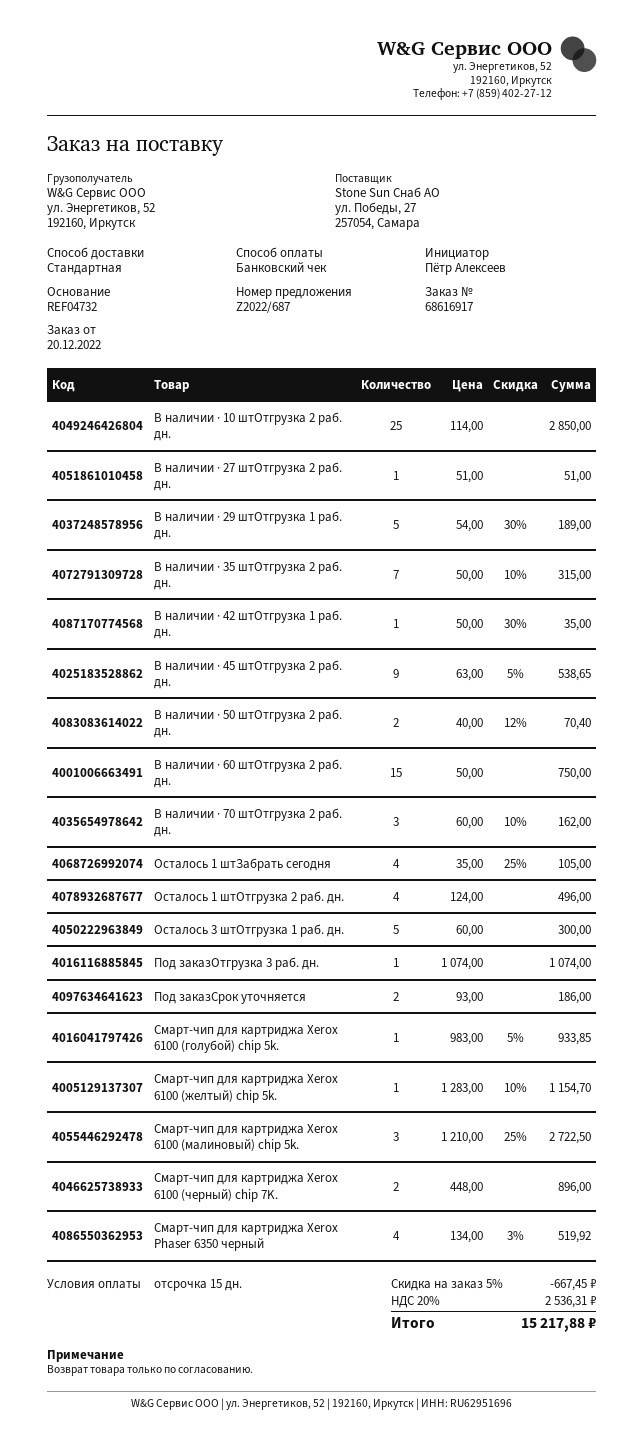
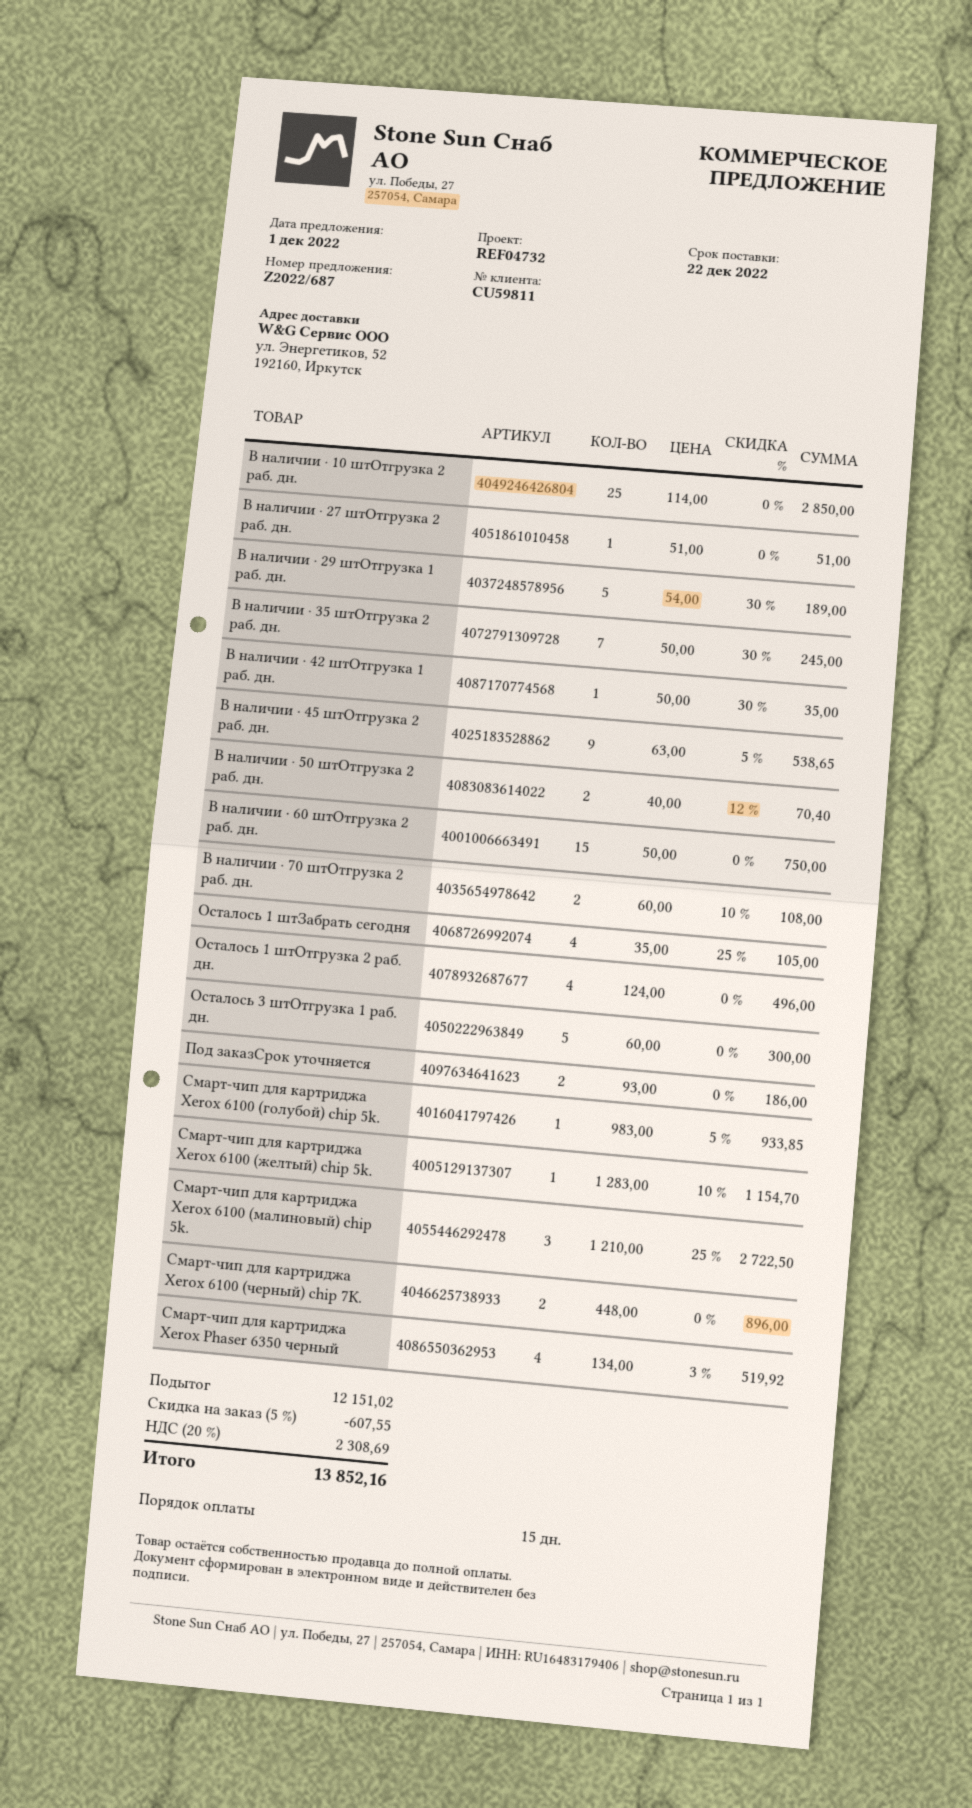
В наличии · 35 штОтгрузка 2 раб. дн.: 7 x 50.00 - 10% = 315.00 -> 7 x 50.00 - 30% = 245.00
В наличии · 70 штОтгрузка 2 раб. дн.: 3 x 60.00 - 10% = 162.00 -> 2 x 60.00 - 10% = 108.00
Под заказОтгрузка 3 раб. дн.: 1 x 1074.00 = 1074.00 -> none
discount: 5% = 667.45 -> 5% = 607.55
tax: 20% = 2536.31 -> 20% = 2308.69
total: 15217.88 -> 13852.16

